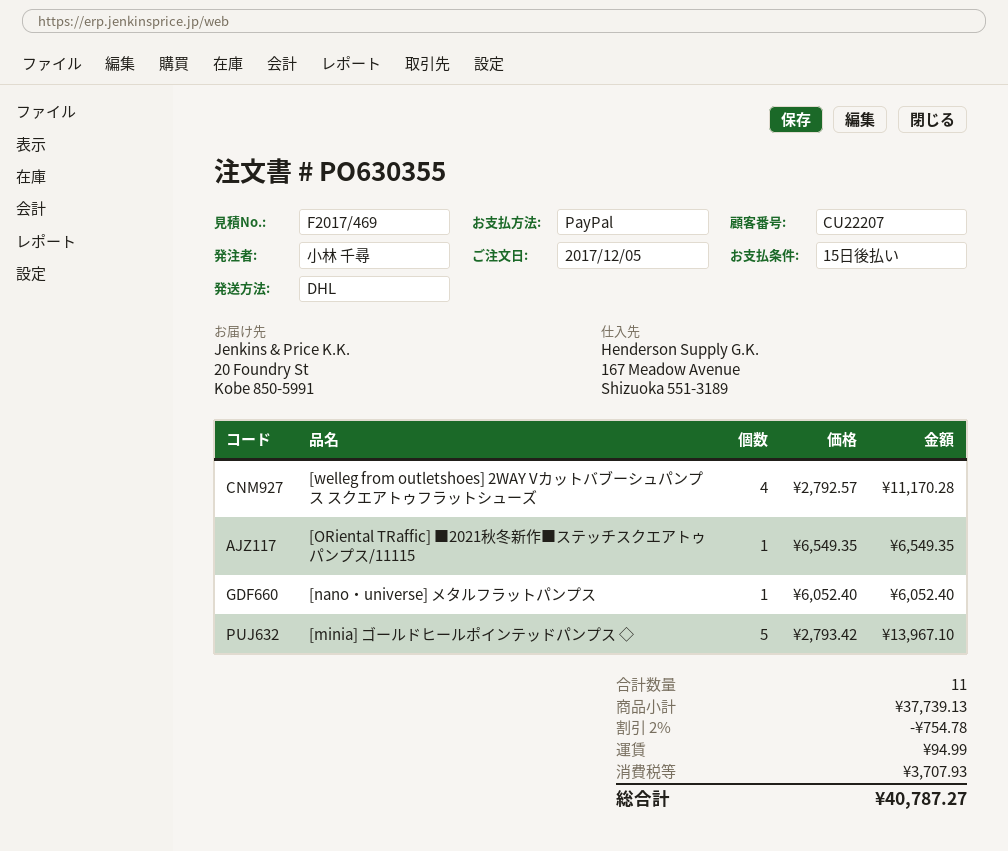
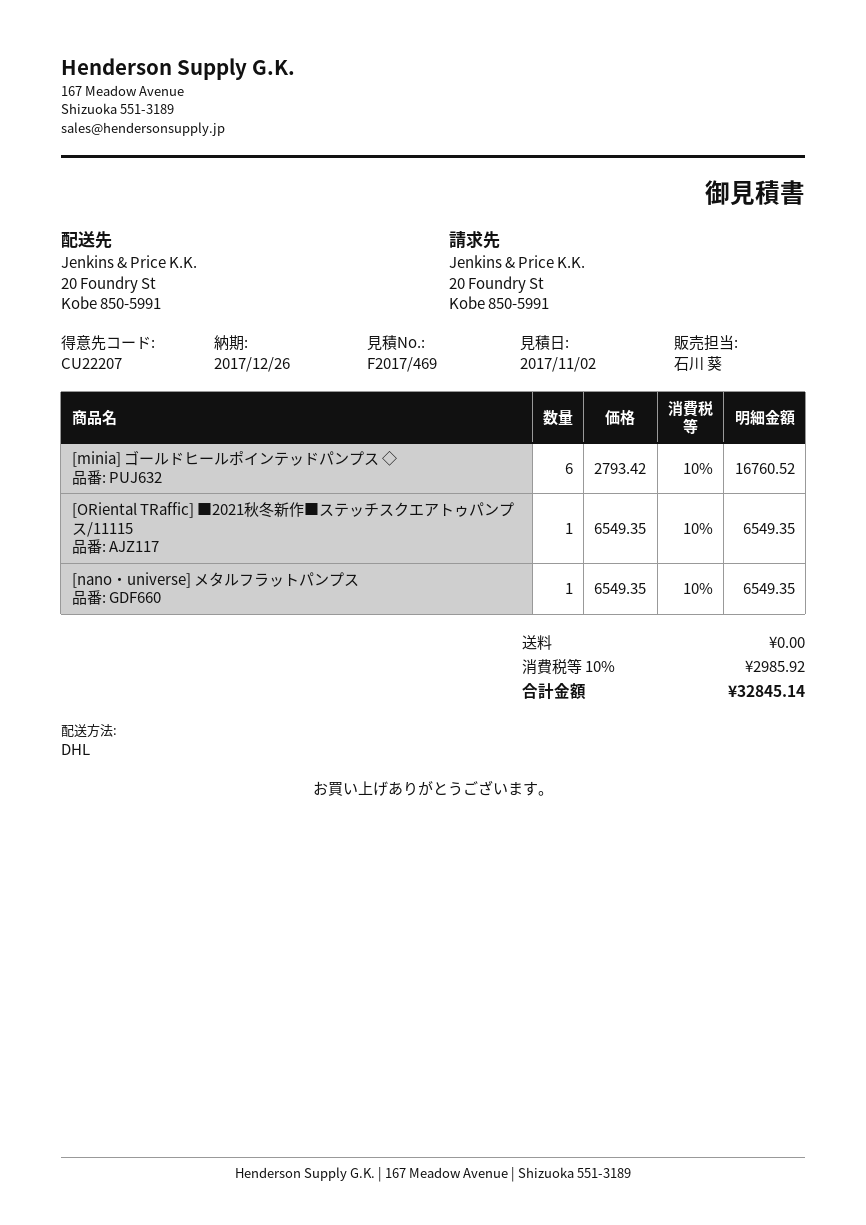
[welleg from outletshoes] 2WAY Vカットバブーシュパンプス スクエアトゥフラットシューズ: 4 x 2792.57 = 11170.28 -> none
[nano・universe] メタルフラットパンプス: 1 x 6052.40 = 6052.40 -> 1 x 6549.35 = 6549.35
[minia] ゴールドヒールポインテッドパンプス ◇: 5 x 2793.42 = 13967.10 -> 6 x 2793.42 = 16760.52
discount: 2% = 754.78 -> none
shipping: 94.99 -> 0.00
tax: 3707.93 -> 2985.92
total: 40787.27 -> 32845.14

